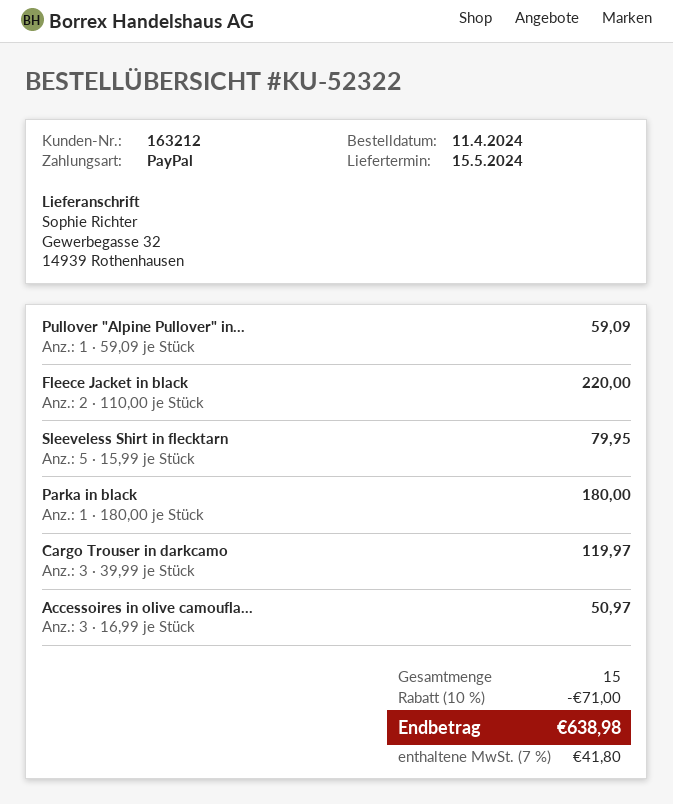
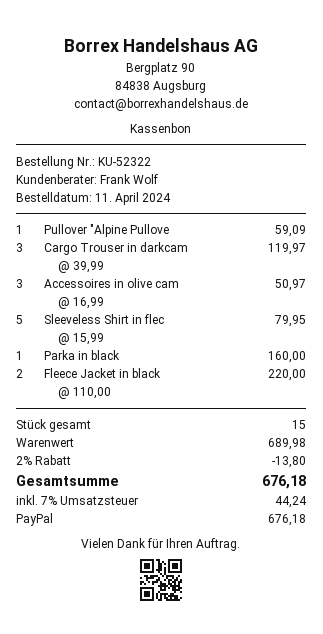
Parka in black: 1 x 180.00 = 180.00 -> 1 x 160.00 = 160.00
discount: 10% = 71.00 -> 2% = 13.80
tax: 7% = 41.80 -> 7% = 44.24
total: 638.98 -> 676.18

